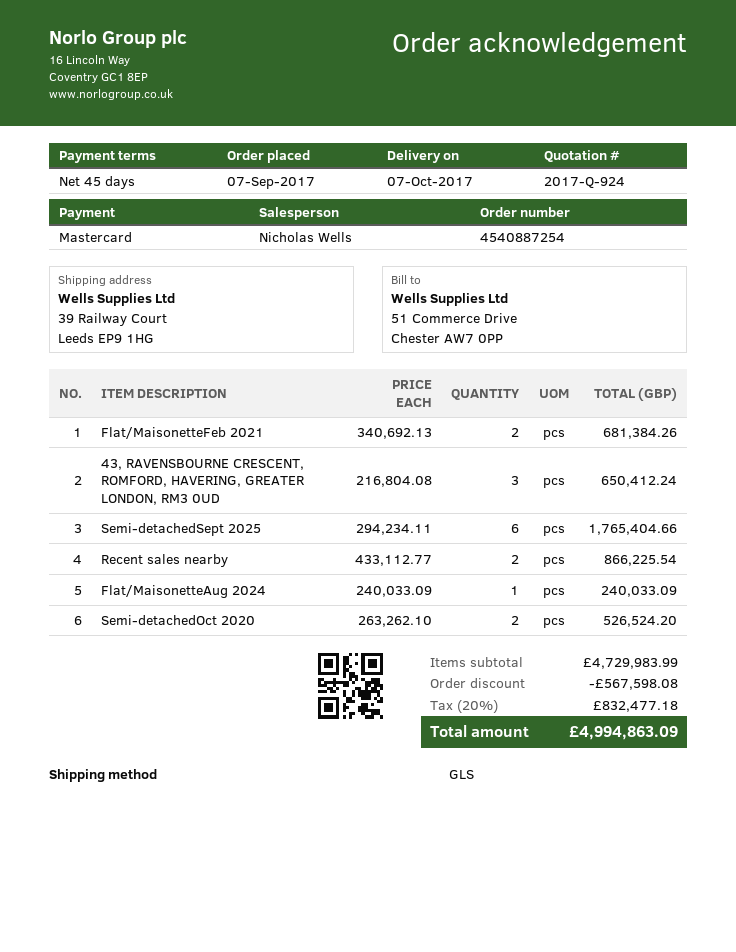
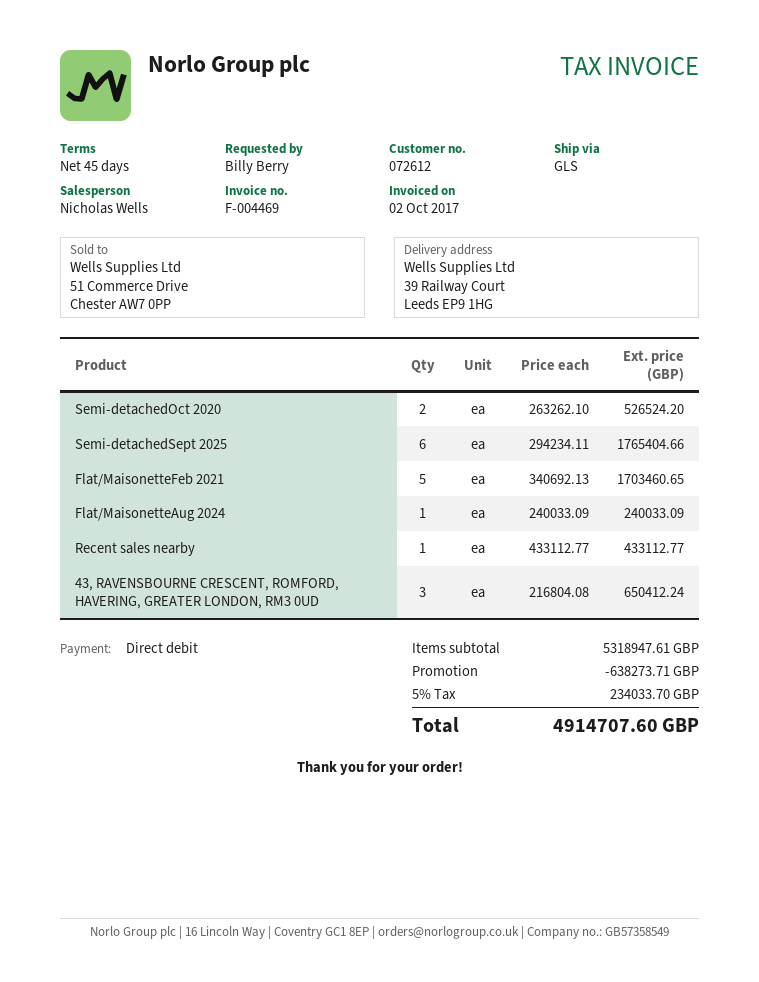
payment method: Mastercard -> direct debit
Flat/MaisonetteFeb 2021: 2 x 340692.13 = 681384.26 -> 5 x 340692.13 = 1703460.65
Recent sales nearby: 2 x 433112.77 = 866225.54 -> 1 x 433112.77 = 433112.77
subtotal: 4729983.99 -> 5318947.61
discount: 567598.08 -> 638273.71
tax: 20% = 832477.18 -> 5% = 234033.70
total: 4994863.09 -> 4914707.60

